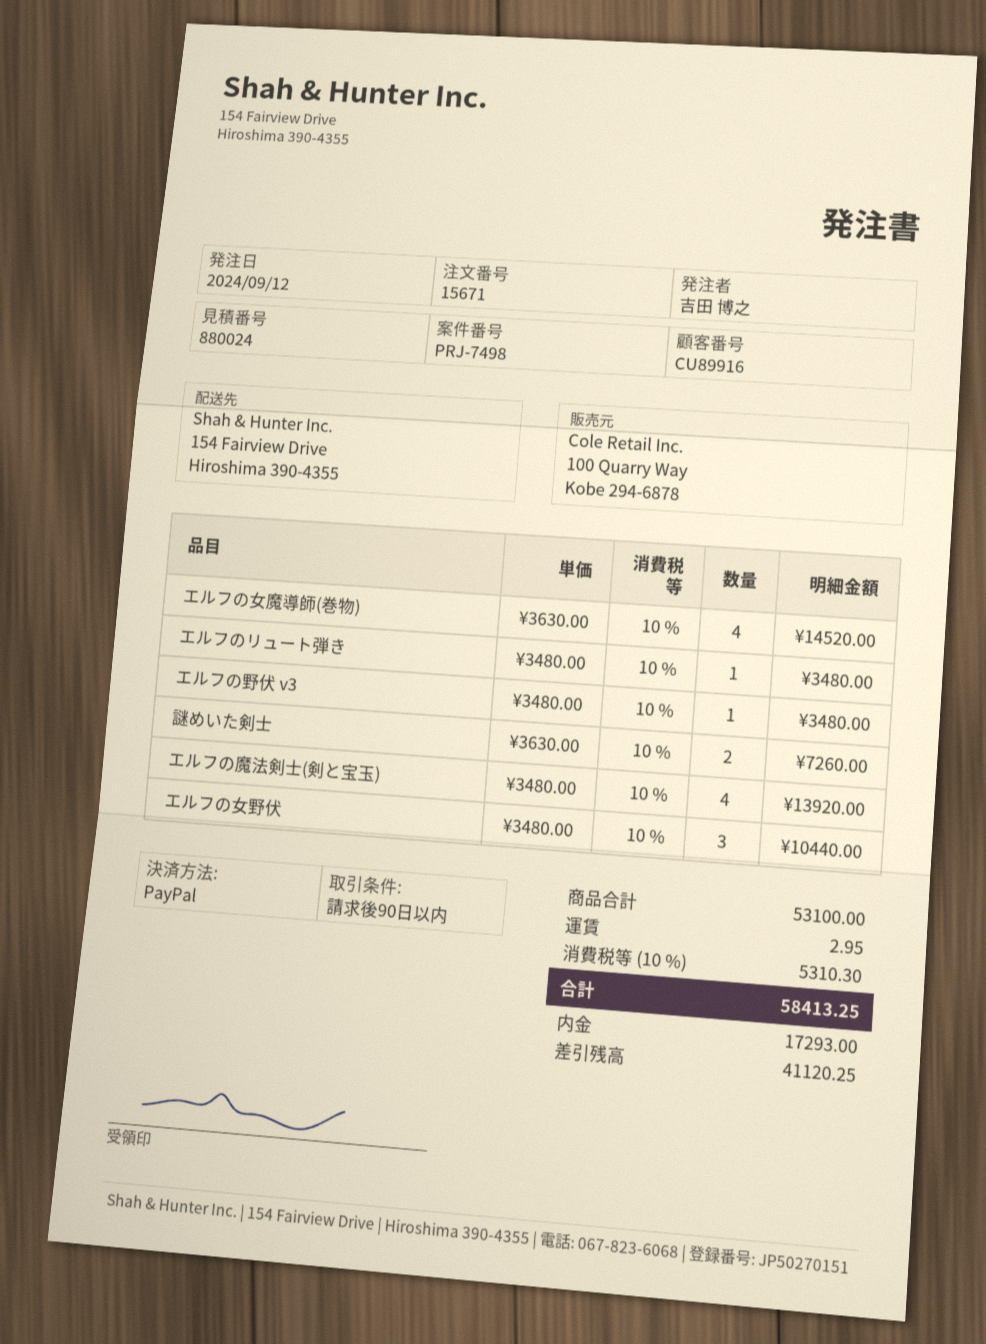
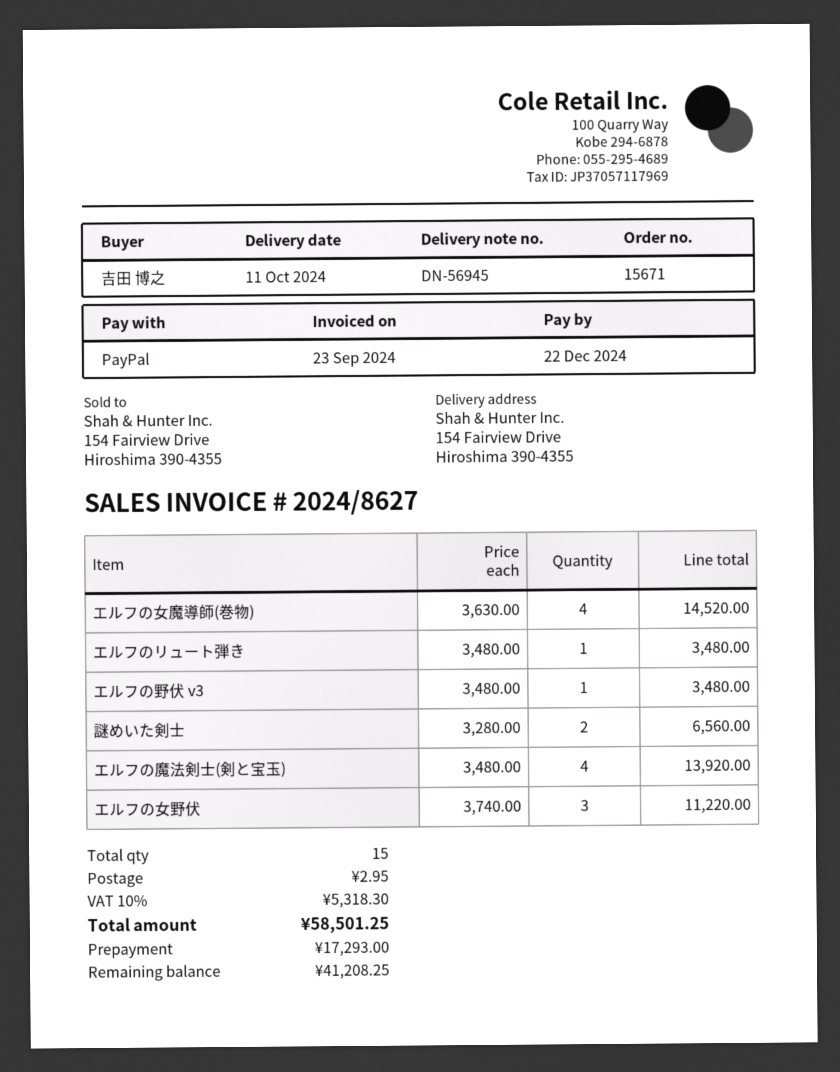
謎めいた剣士: 2 x 3630.00 = 7260.00 -> 2 x 3280.00 = 6560.00
エルフの女野伏: 3 x 3480.00 = 10440.00 -> 3 x 3740.00 = 11220.00
tax: 10% = 5310.30 -> 10% = 5318.30
total: 58413.25 -> 58501.25
balance: 41120.25 -> 41208.25

